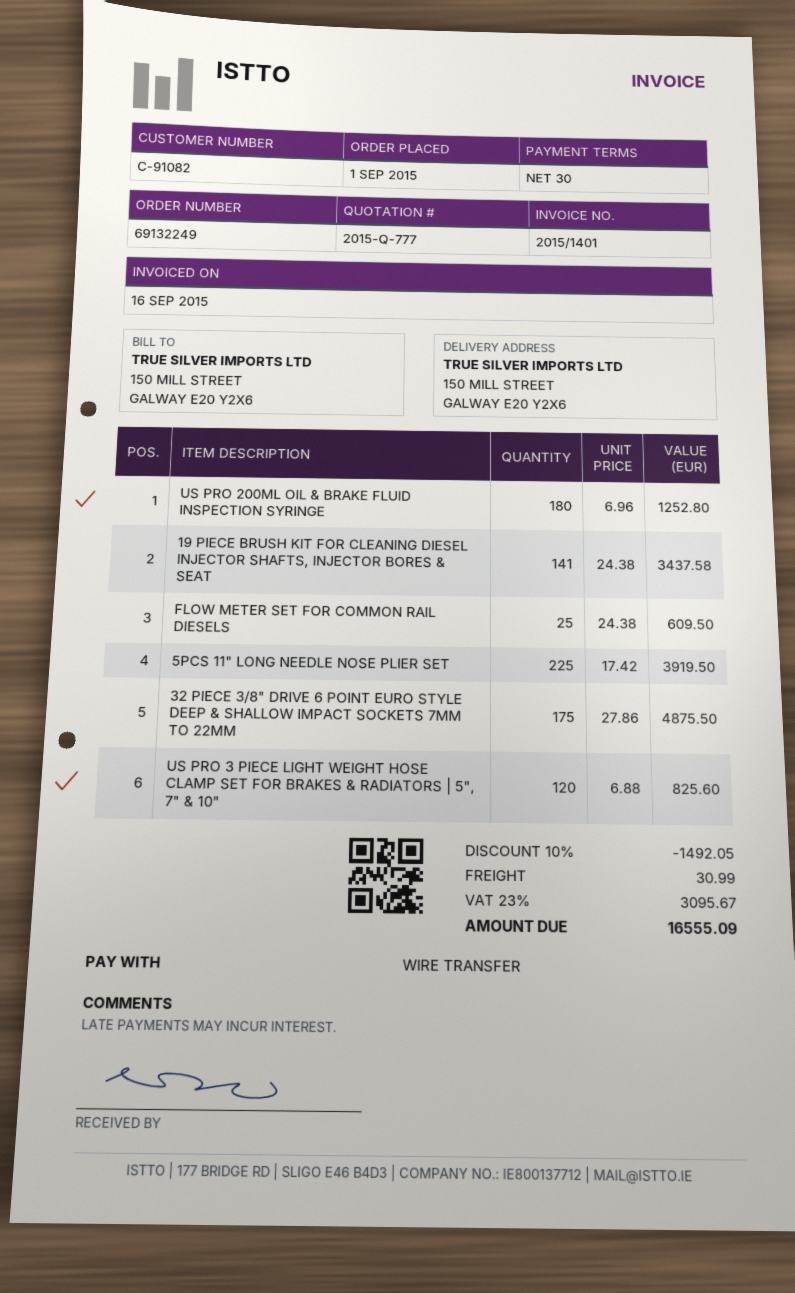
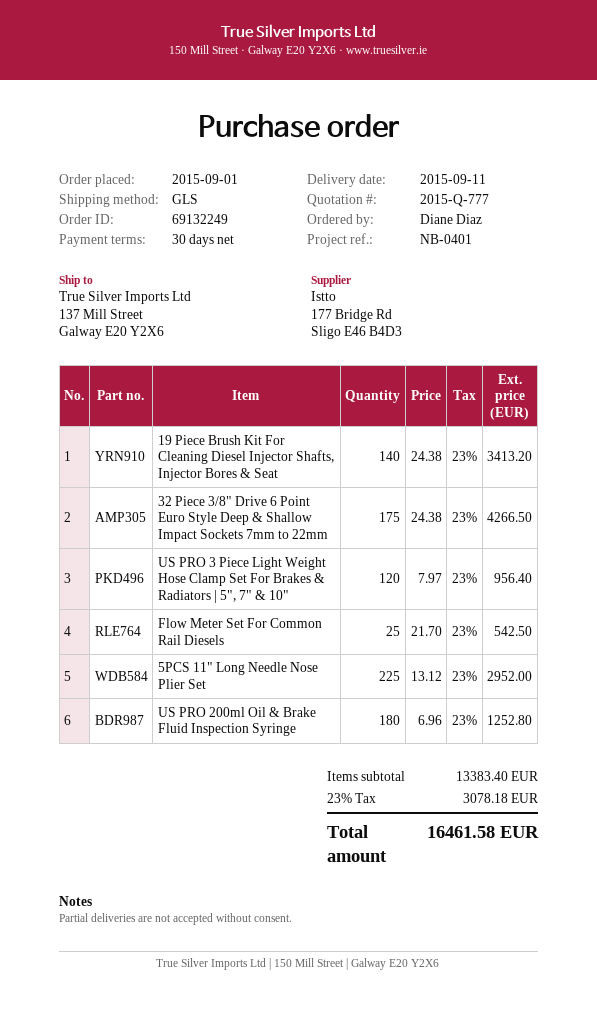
ship to: 150 MILL STREET, GALWAY E20 Y2X6 -> 137 Mill Street, Galway E20 Y2X6
19 PIECE BRUSH KIT FOR CLEANING DIESEL INJECTOR SHAFTS, INJECTOR BORES & SEAT: 141 x 24.38 = 3437.58 -> 140 x 24.38 = 3413.20
FLOW METER SET FOR COMMON RAIL DIESELS: 25 x 24.38 = 609.50 -> 25 x 21.70 = 542.50
5PCS 11" LONG NEEDLE NOSE PLIER SET: 225 x 17.42 = 3919.50 -> 225 x 13.12 = 2952.00
32 PIECE 3/8" DRIVE 6 POINT EURO STYLE DEEP & SHALLOW IMPACT SOCKETS 7MM TO 22MM: 175 x 27.86 = 4875.50 -> 175 x 24.38 = 4266.50
US PRO 3 PIECE LIGHT WEIGHT HOSE CLAMP SET FOR BRAKES & RADIATORS | 5", 7" & 10": 120 x 6.88 = 825.60 -> 120 x 7.97 = 956.40
discount: 10% = 1492.05 -> none
shipping: 30.99 -> none
tax: 23% = 3095.67 -> 23% = 3078.18
total: 16555.09 -> 16461.58

